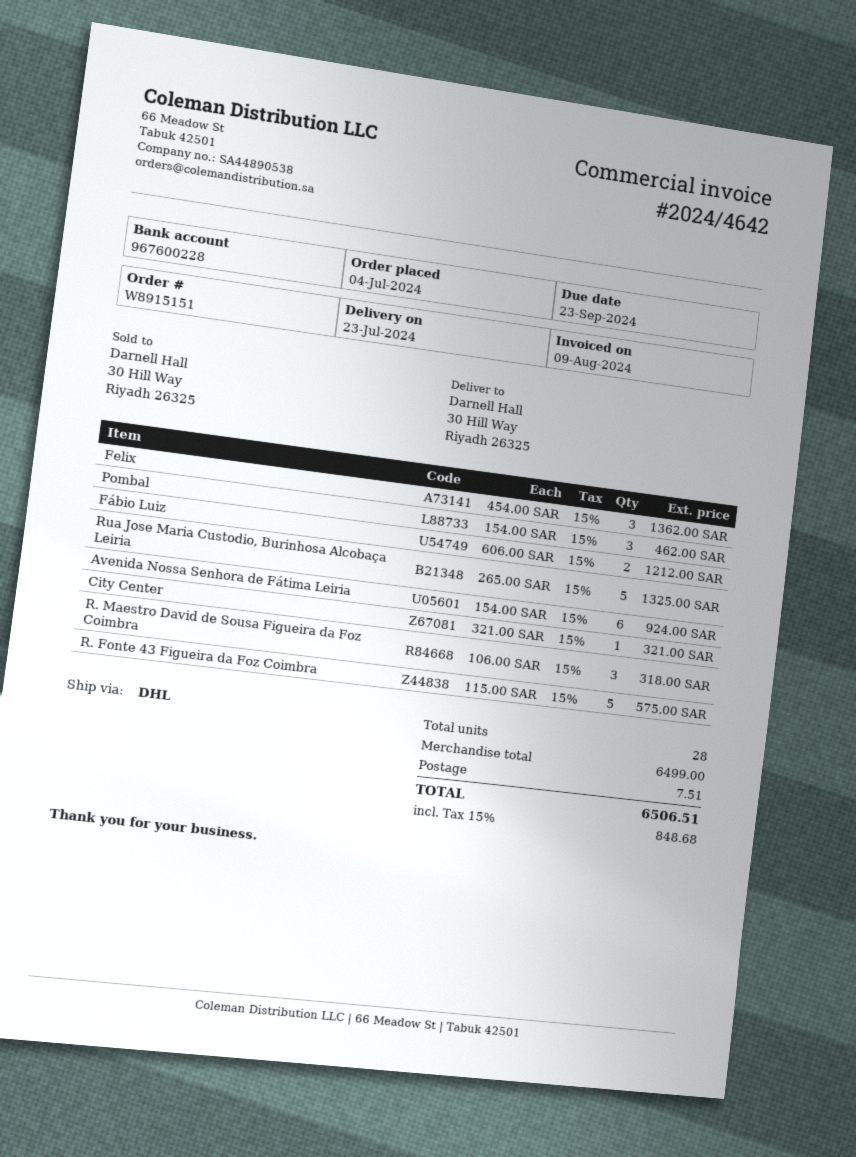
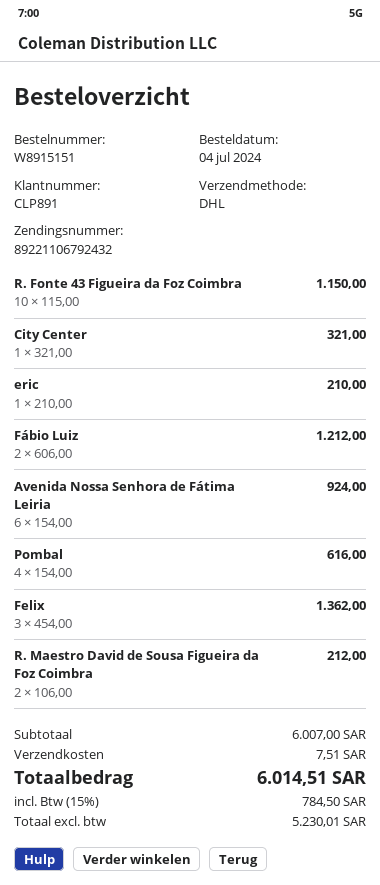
Pombal: 3 x 154.00 = 462.00 -> 4 x 154.00 = 616.00
Rua Jose Maria Custodio, Burinhosa Alcobaça Leiria: 5 x 265.00 = 1325.00 -> none
R. Maestro David de Sousa Figueira da Foz Coimbra: 3 x 106.00 = 318.00 -> 2 x 106.00 = 212.00
R. Fonte 43 Figueira da Foz Coimbra: 5 x 115.00 = 575.00 -> 10 x 115.00 = 1150.00
eric: none -> 1 x 210.00 = 210.00
subtotal: 6499.00 -> 6007.00
tax: 15% = 848.68 -> 15% = 784.50
total: 6506.51 -> 6014.51

